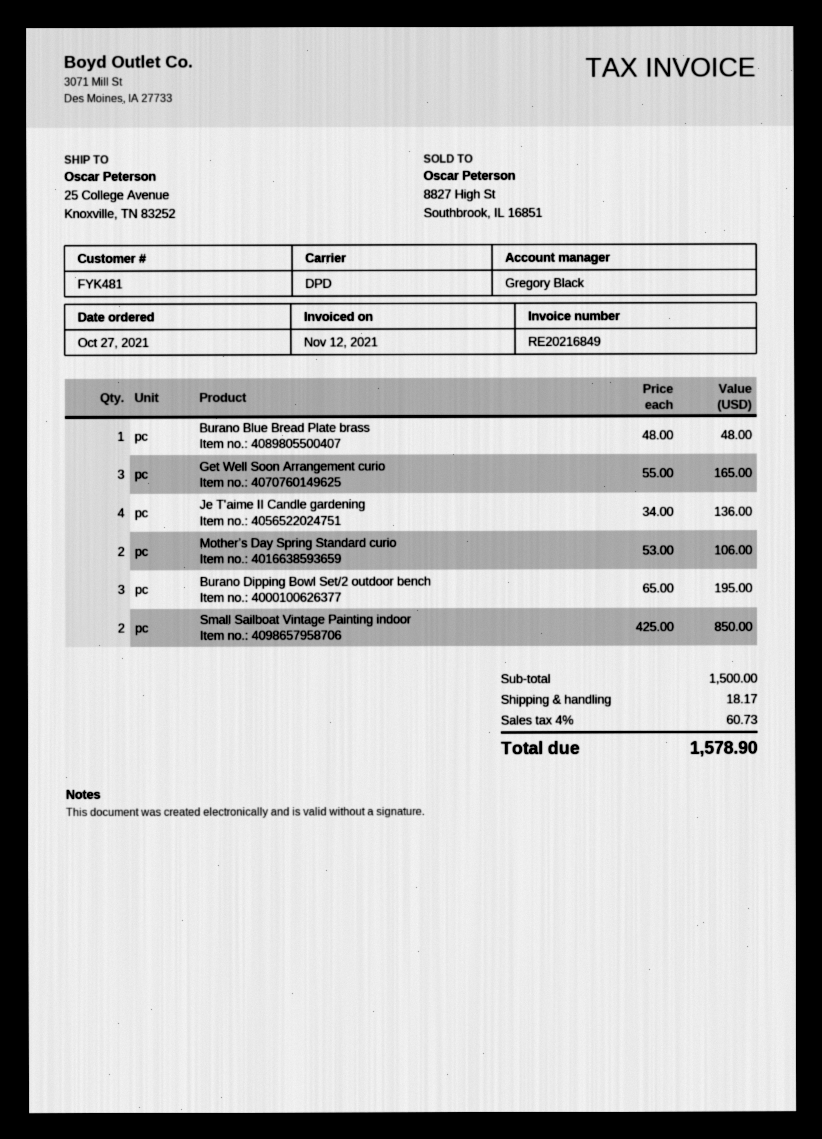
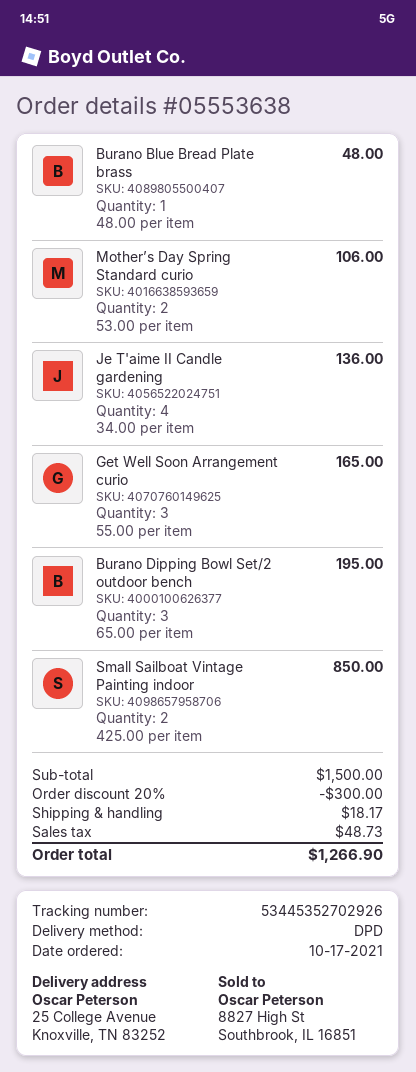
order date: 2021-10-27 -> 2021-10-17
discount: none -> 20% = 300.00
tax: 60.73 -> 48.73
total: 1578.90 -> 1266.90

